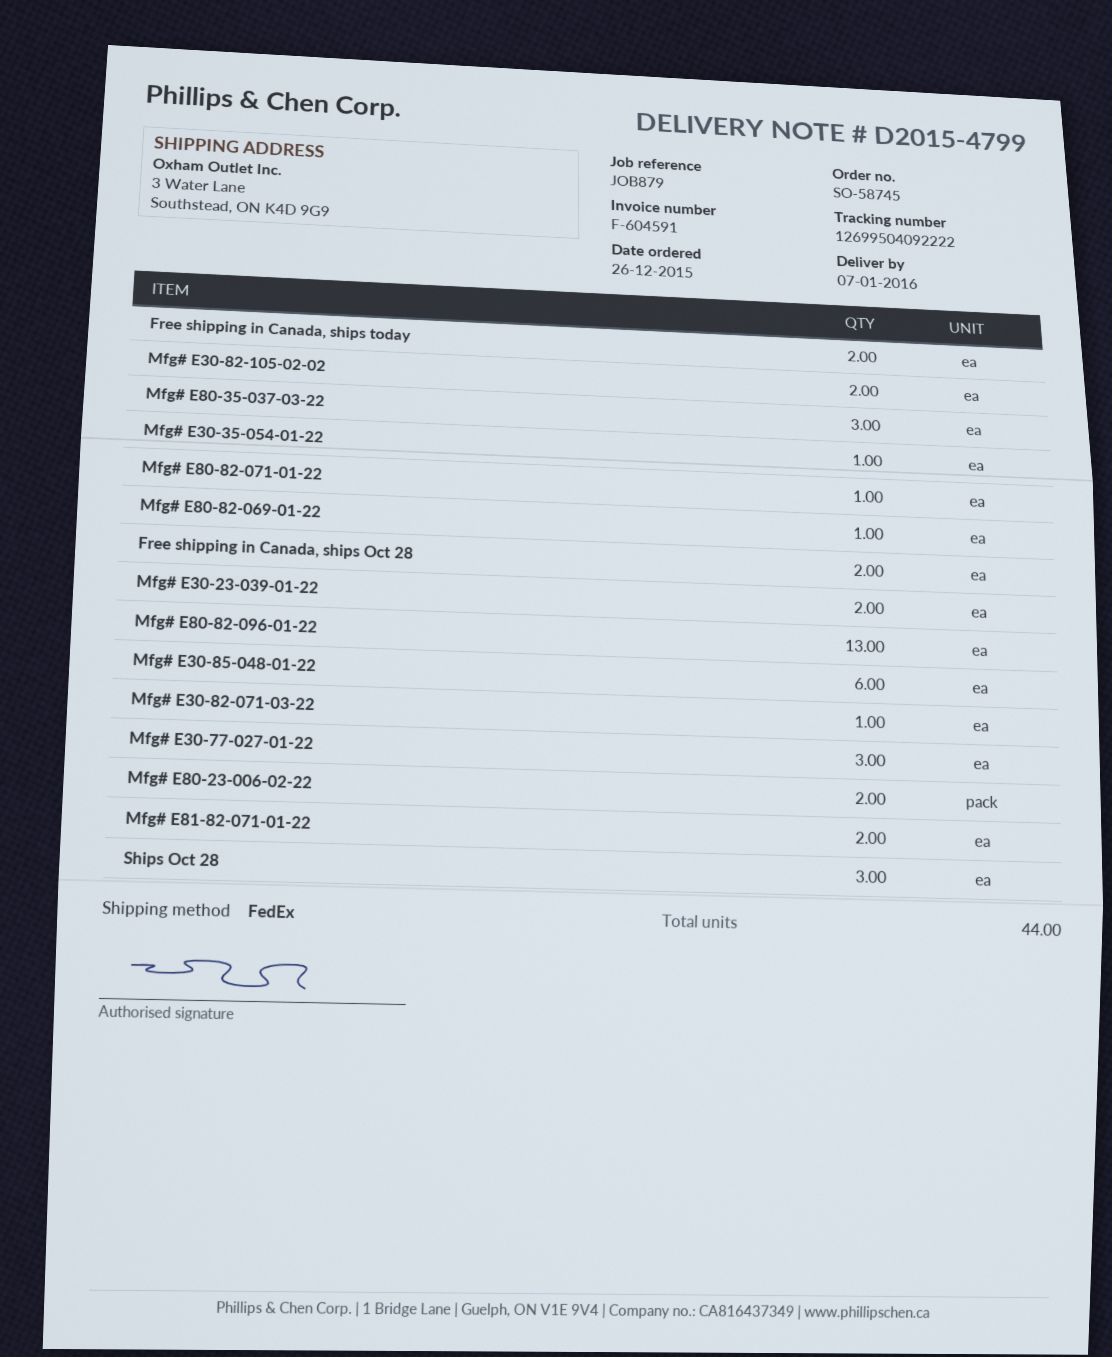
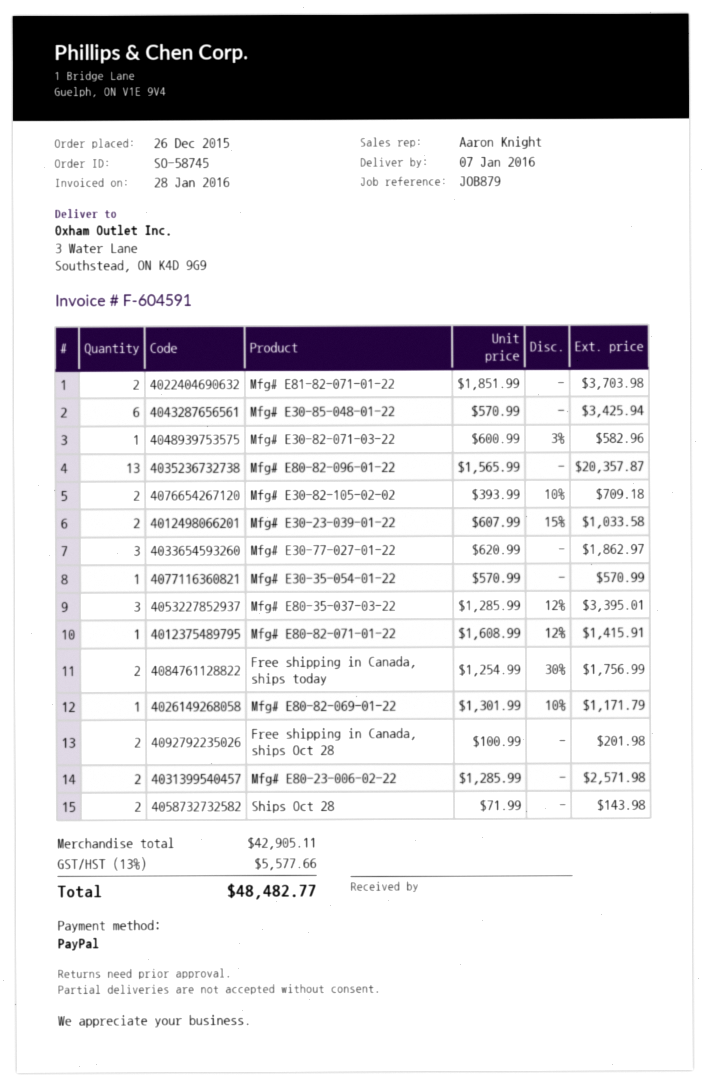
Ships Oct 28: 3 -> 2

